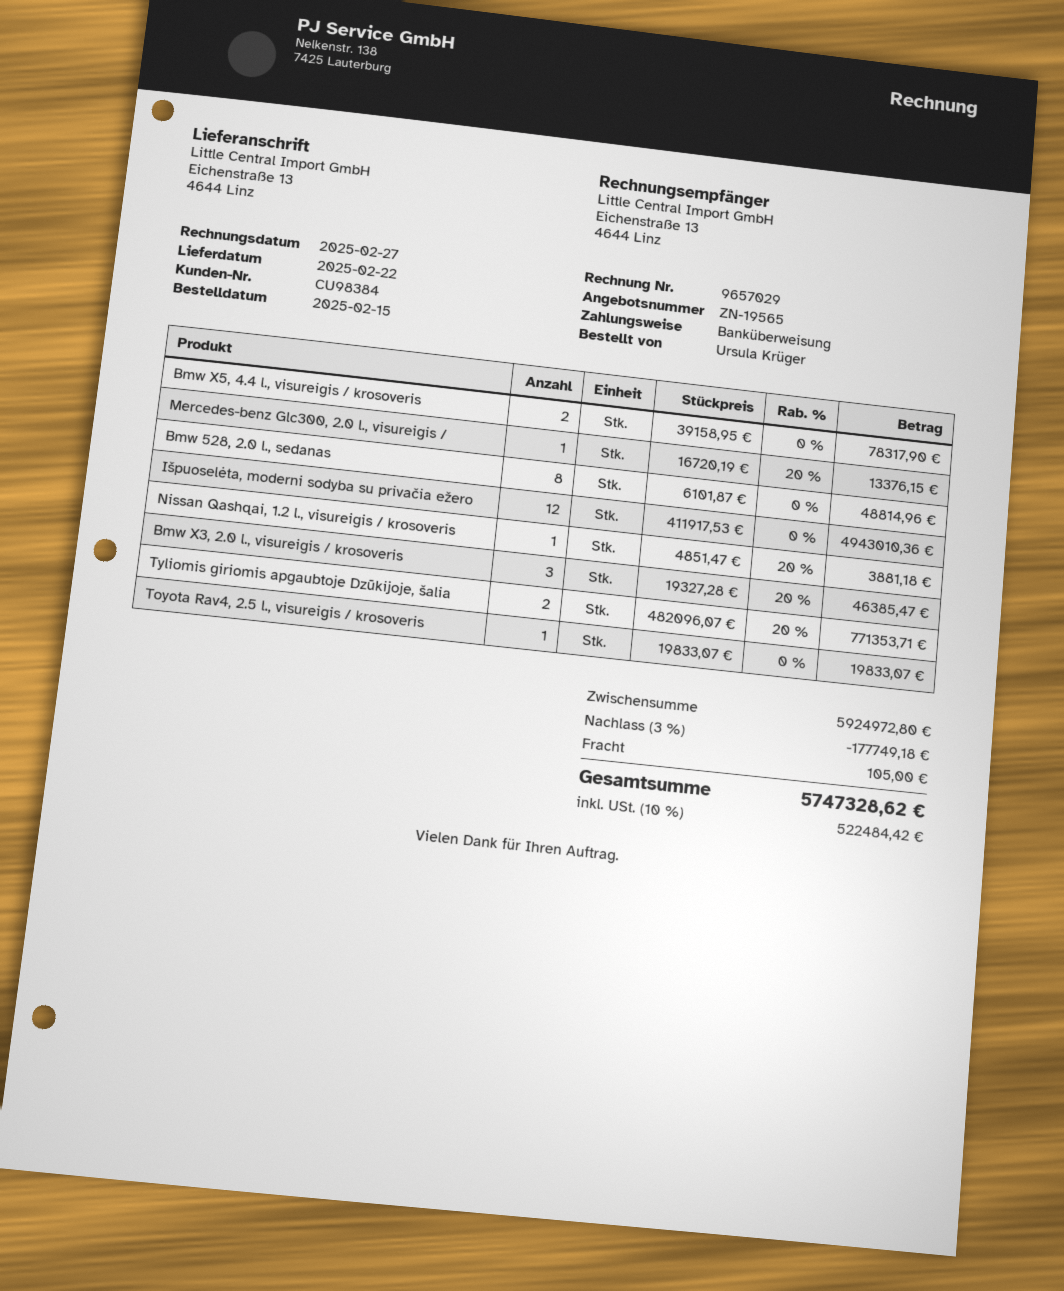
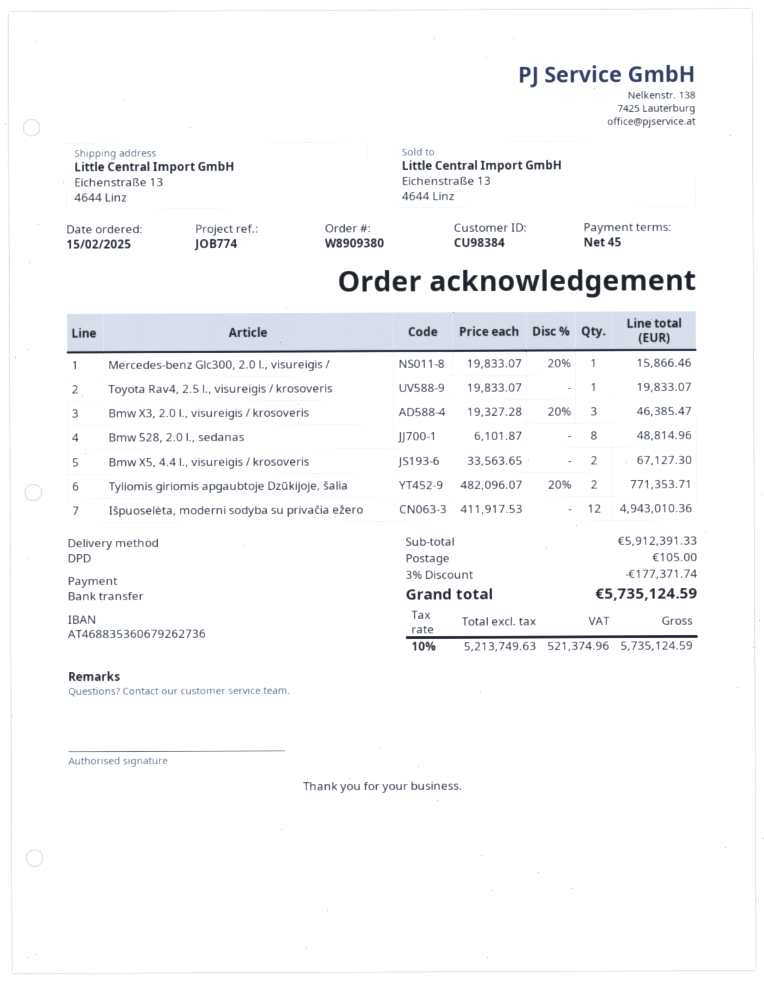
Bmw X5, 4.4 l., visureigis / krosoveris: 2 x 39158.95 = 78317.90 -> 2 x 33563.65 = 67127.30
Mercedes-benz Glc300, 2.0 l., visureigis /: 1 x 16720.19 - 20% = 13376.15 -> 1 x 19833.07 - 20% = 15866.46
Nissan Qashqai, 1.2 l., visureigis / krosoveris: 1 x 4851.47 - 20% = 3881.18 -> none
subtotal: 5924972.80 -> 5912391.33
discount: 3% = 177749.18 -> 3% = 177371.74
tax: 10% = 522484.42 -> 10% = 521374.96
total: 5747328.62 -> 5735124.59

